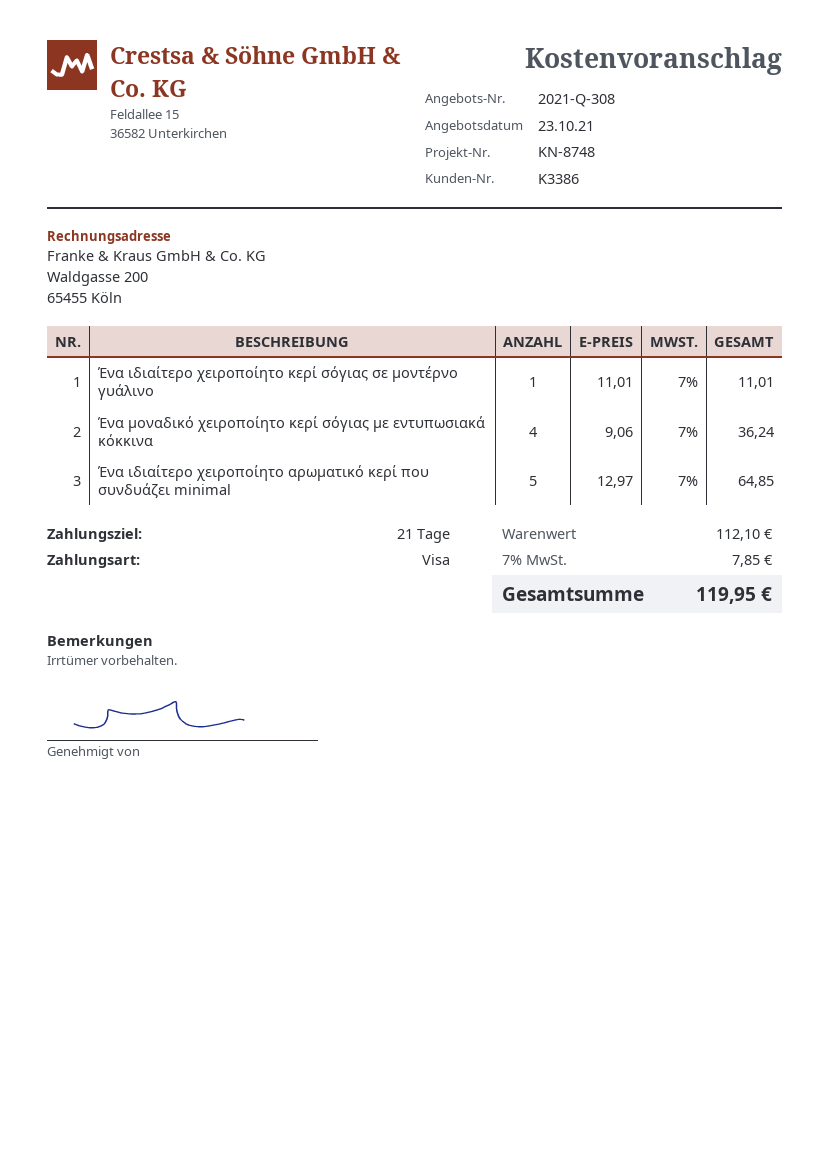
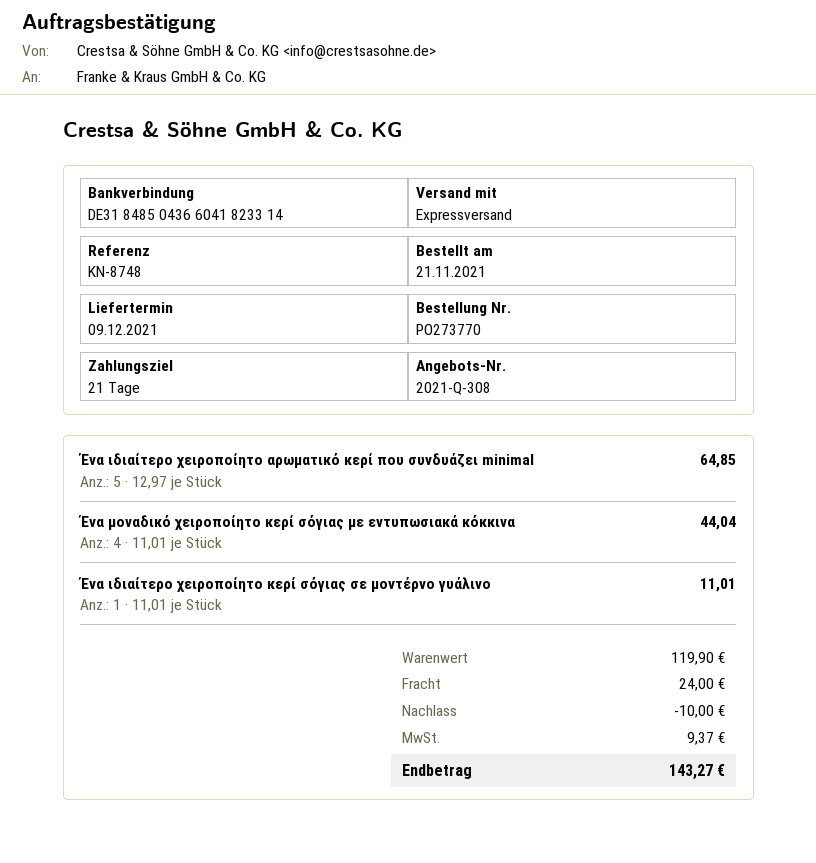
Ένα μοναδικό χειροποίητο κερί σόγιας με εντυπωσιακά κόκκινα: 4 x 9.06 = 36.24 -> 4 x 11.01 = 44.04
subtotal: 112.10 -> 119.90
discount: none -> 10.00
shipping: none -> 24.00
tax: 7.85 -> 9.37
total: 119.95 -> 143.27

